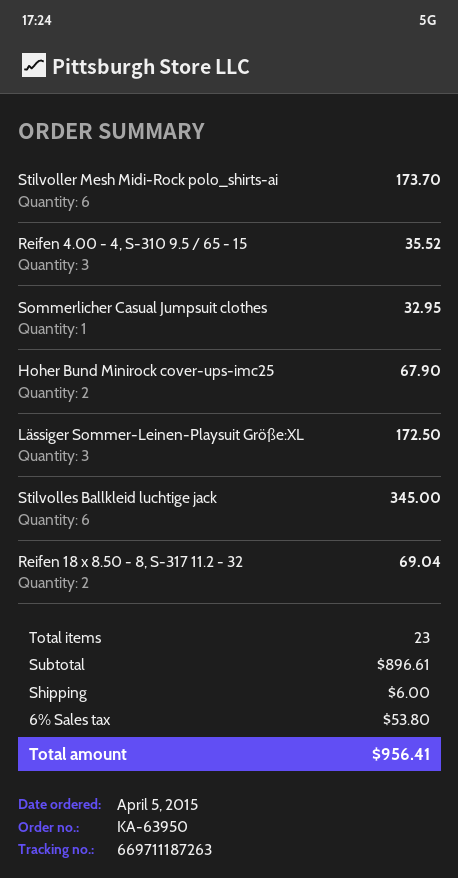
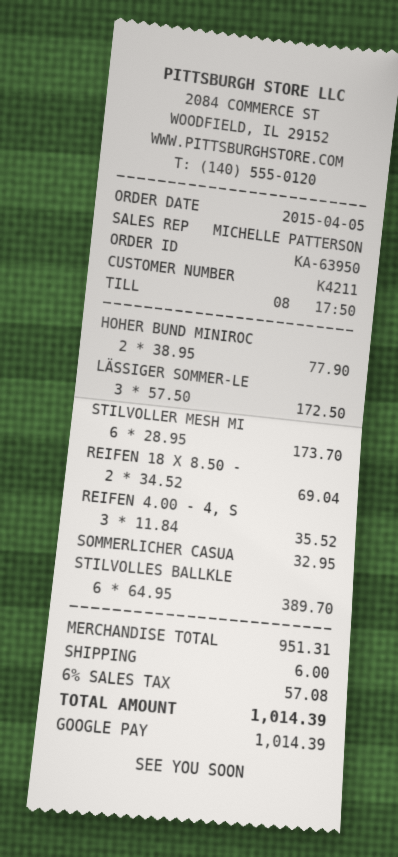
Hoher Bund Minirock cover-ups-imc25: 2 for 67.90 -> 2 for 77.90
Stilvolles Ballkleid luchtige jack: 6 for 345.00 -> 6 for 389.70
subtotal: 896.61 -> 951.31
tax: 6% = 53.80 -> 6% = 57.08
total: 956.41 -> 1014.39

